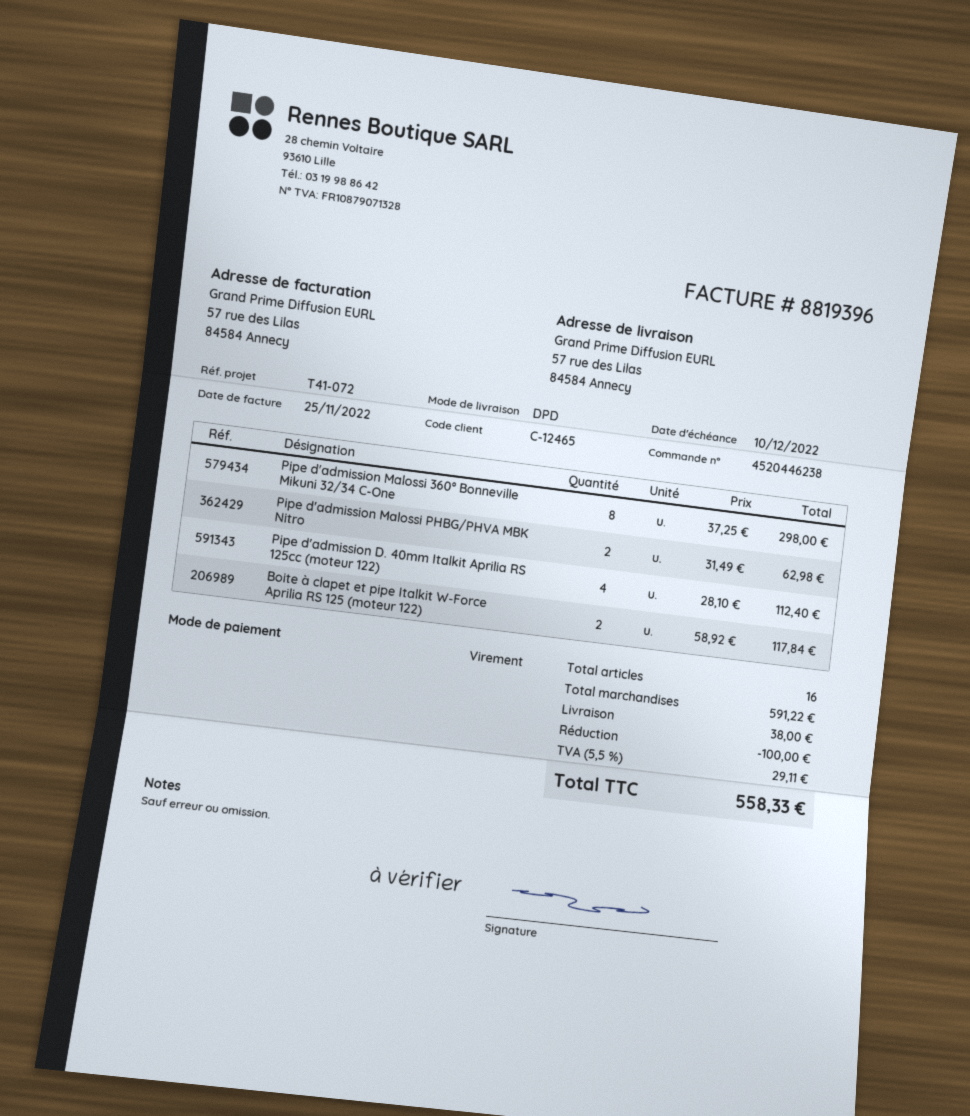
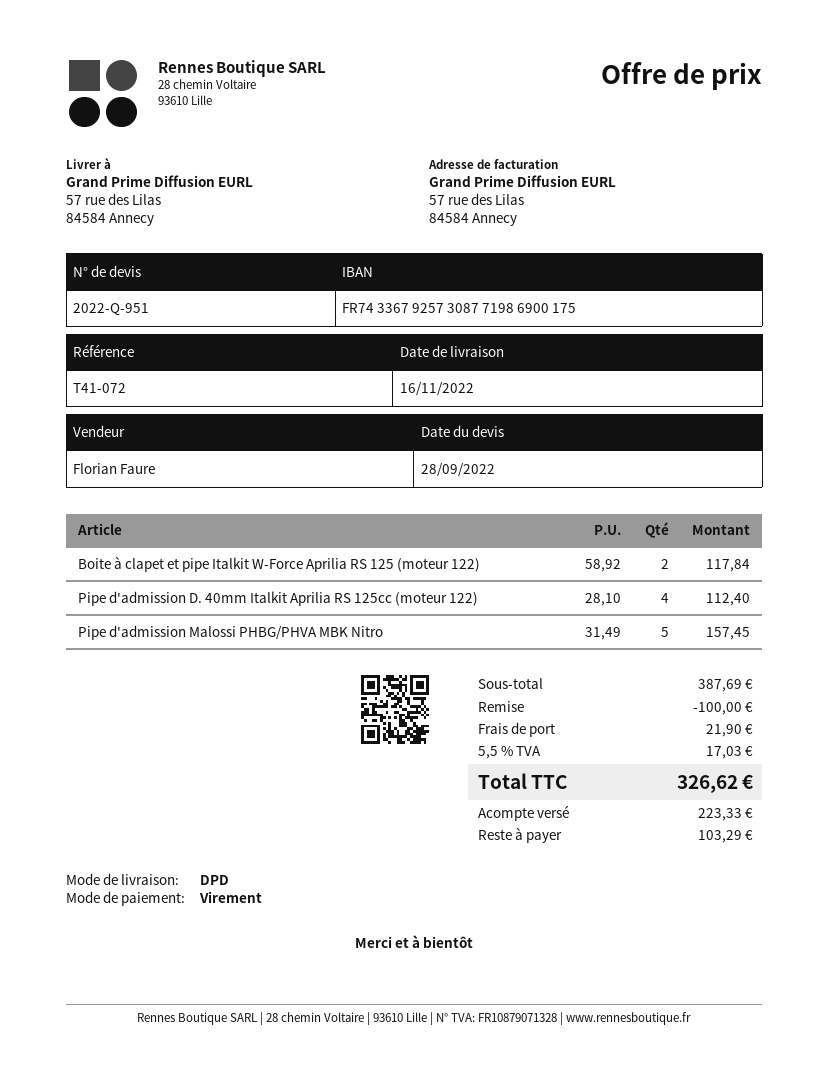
Pipe d'admission Malossi 360° Bonneville Mikuni 32/34 C-One: 8 x 37.25 = 298.00 -> none
Pipe d'admission Malossi PHBG/PHVA MBK Nitro: 2 x 31.49 = 62.98 -> 5 x 31.49 = 157.45
subtotal: 591.22 -> 387.69
shipping: 38.00 -> 21.90
tax: 5.5% = 29.11 -> 5.5% = 17.03
total: 558.33 -> 326.62

